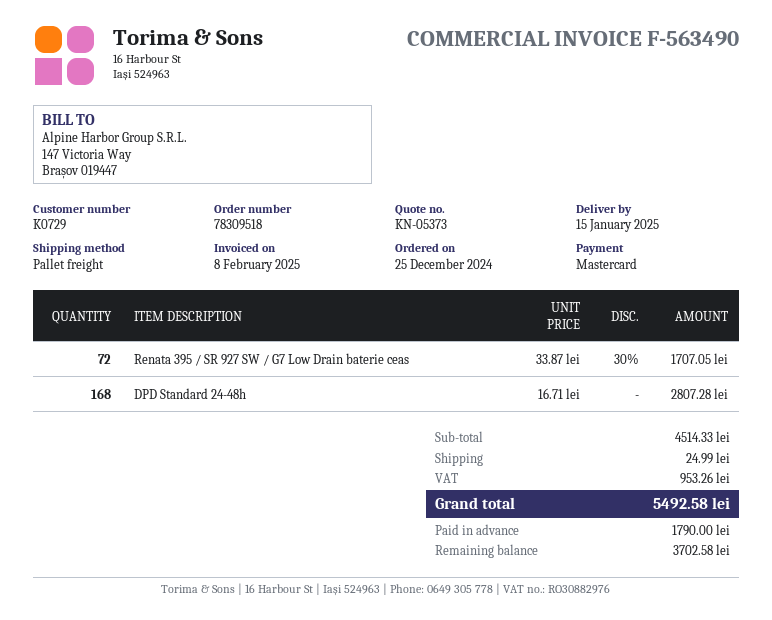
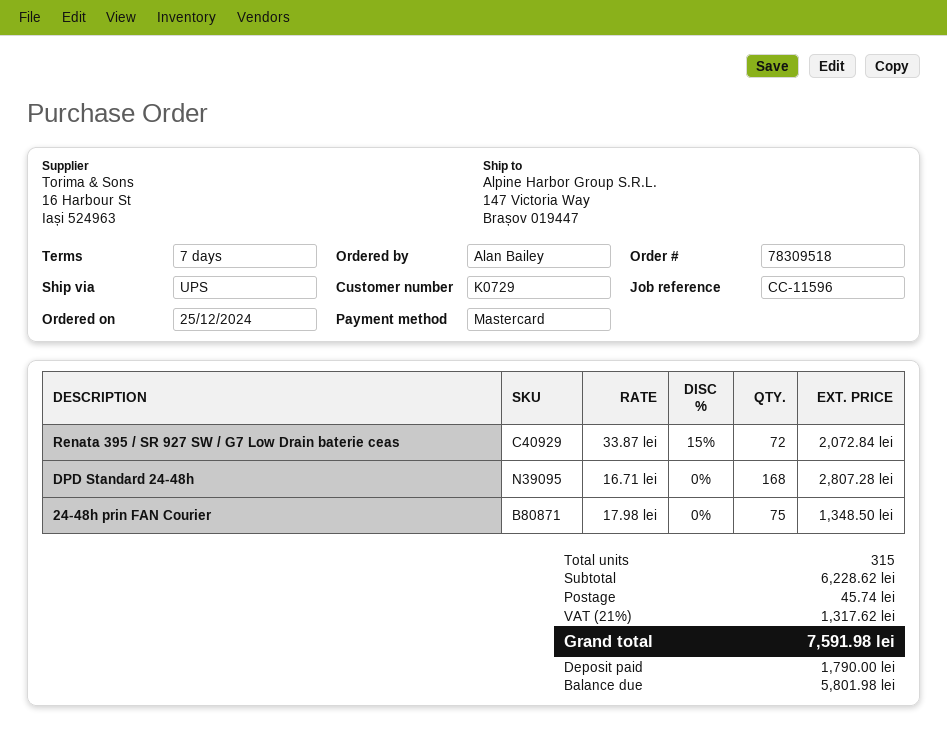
shipping method: pallet freight -> UPS
Renata 395 / SR 927 SW / G7 Low Drain baterie ceas: 72 x 33.87 - 30% = 1707.05 -> 72 x 33.87 - 15% = 2072.84
24-48h prin FAN Courier: none -> 75 x 17.98 = 1348.50
subtotal: 4514.33 -> 6228.62
shipping: 24.99 -> 45.74
tax: 953.26 -> 1317.62
total: 5492.58 -> 7591.98
balance: 3702.58 -> 5801.98

